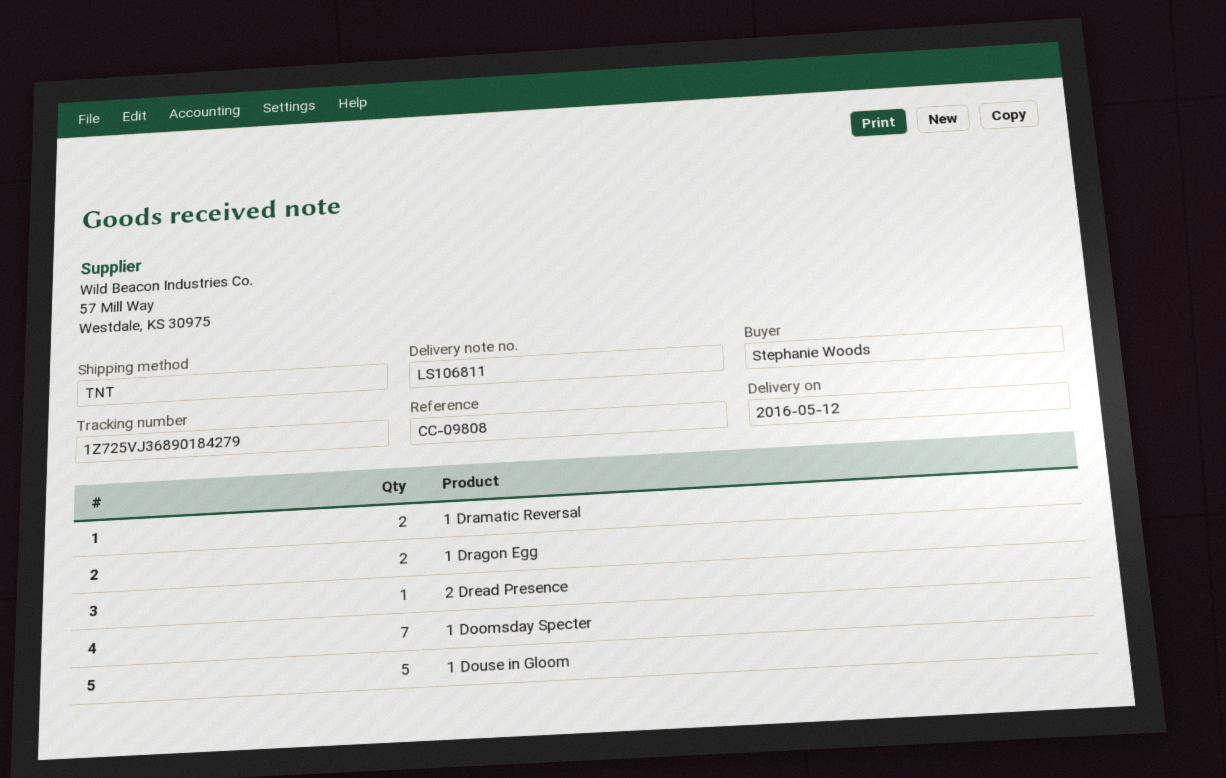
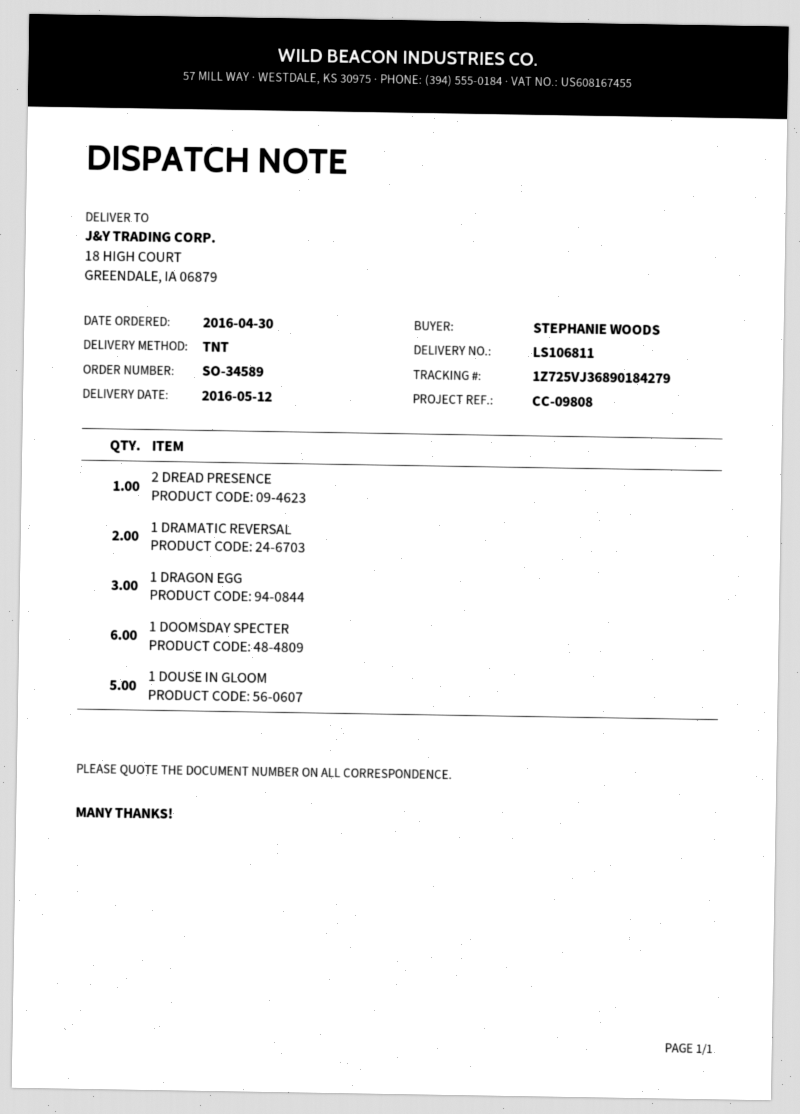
1 Dragon Egg: 2 -> 3
1 Doomsday Specter: 7 -> 6

